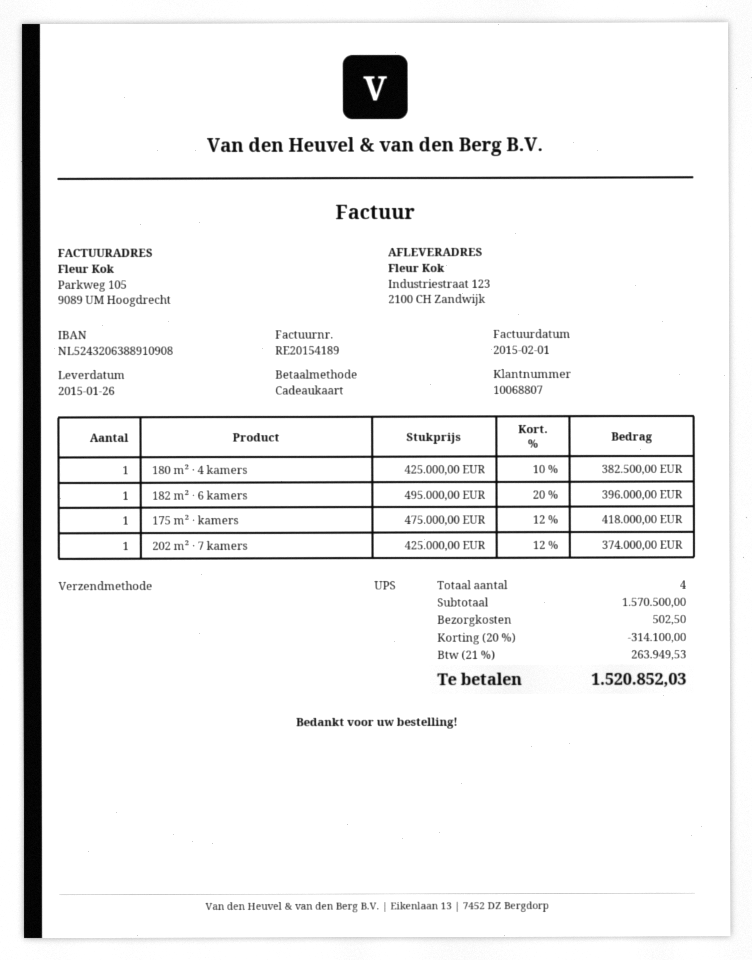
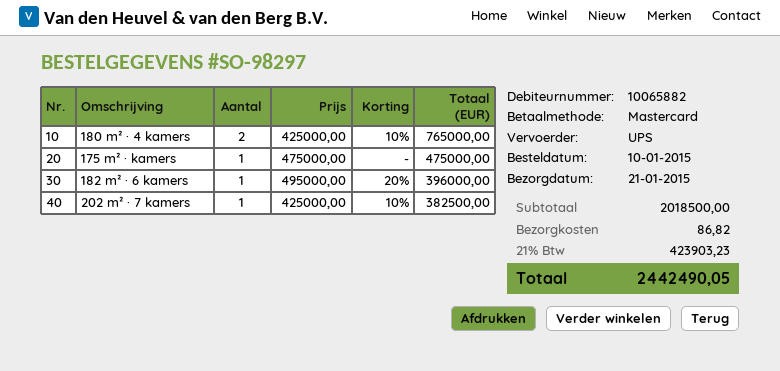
delivery date: 2015-01-26 -> 2015-01-21
customer number: 10068807 -> 10065882
payment method: gift card -> Mastercard
180 m² · 4 kamers: 1 x 425000.00 - 10% = 382500.00 -> 2 x 425000.00 - 10% = 765000.00
175 m² · kamers: 1 x 475000.00 - 12% = 418000.00 -> 1 x 475000.00 = 475000.00
202 m² · 7 kamers: 1 x 425000.00 - 12% = 374000.00 -> 1 x 425000.00 - 10% = 382500.00
subtotal: 1570500.00 -> 2018500.00
discount: 20% = 314100.00 -> none
shipping: 502.50 -> 86.82
tax: 21% = 263949.53 -> 21% = 423903.23
total: 1520852.03 -> 2442490.05

